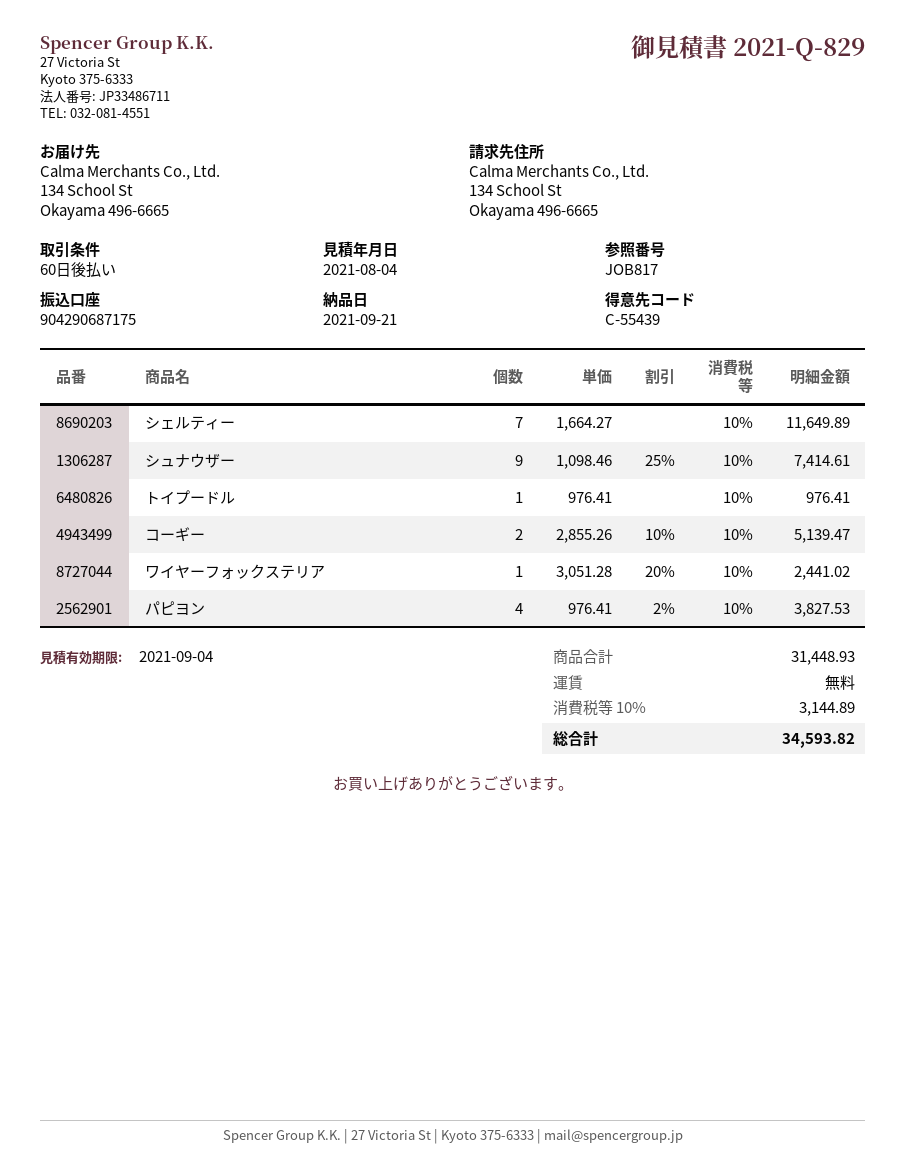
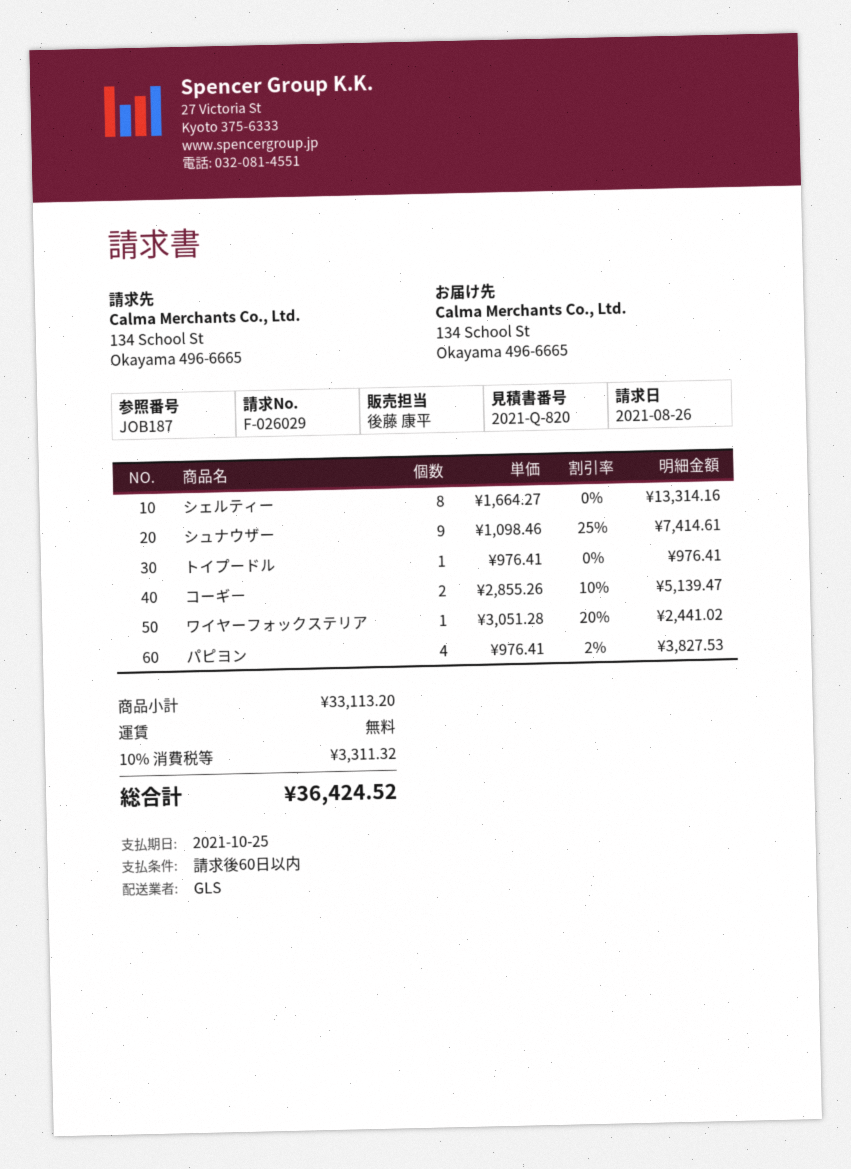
quote number: 2021-Q-829 -> 2021-Q-820
reference: JOB817 -> JOB187
シェルティー: 7 x 1664.27 = 11649.89 -> 8 x 1664.27 = 13314.16
subtotal: 31448.93 -> 33113.20
tax: 10% = 3144.89 -> 10% = 3311.32
total: 34593.82 -> 36424.52

